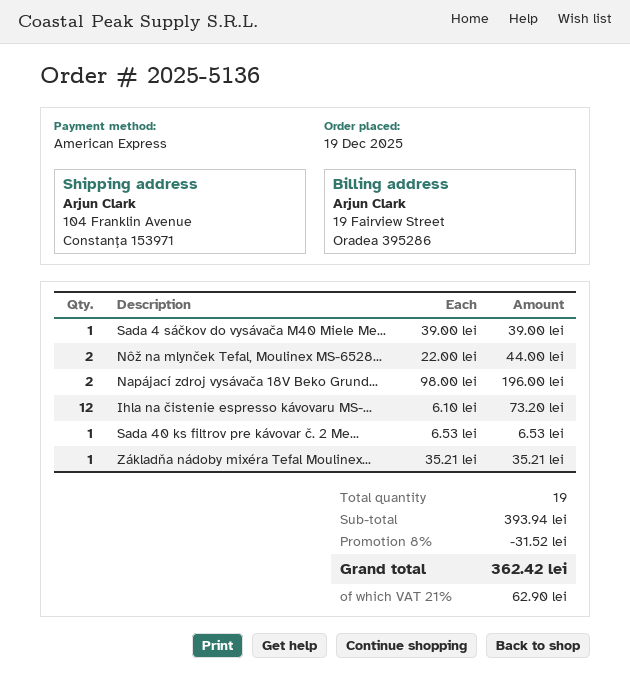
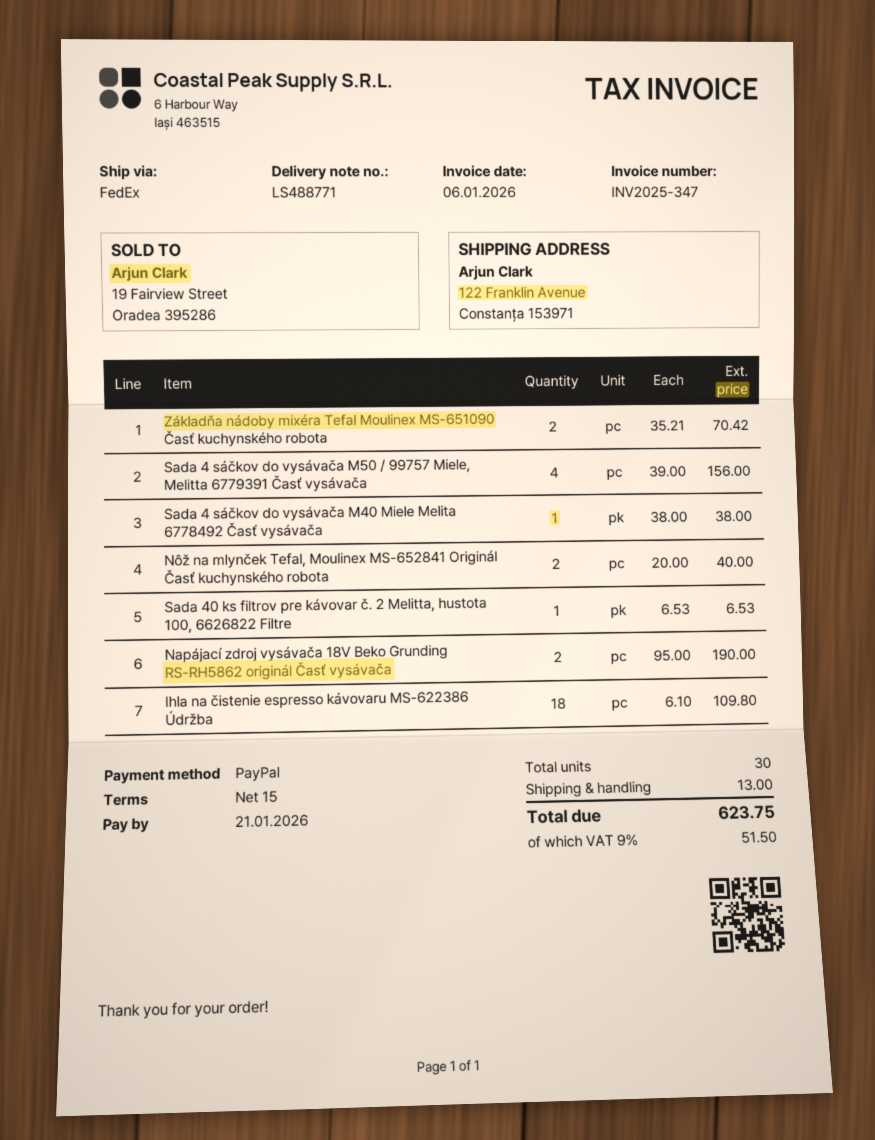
payment method: American Express -> PayPal
ship to: 104 Franklin Avenue, Constanța 153971 -> 122 Franklin Avenue, Constanța 153971
Sada 4 sáčkov do vysávača M40 Miele Me...: 1 x 39.00 = 39.00 -> 1 x 38.00 = 38.00
Nôž na mlynček Tefal, Moulinex MS-6528...: 2 x 22.00 = 44.00 -> 2 x 20.00 = 40.00
Napájací zdroj vysávača 18V Beko Grund...: 2 x 98.00 = 196.00 -> 2 x 95.00 = 190.00
Ihla na čistenie espresso kávovaru MS-...: 12 x 6.10 = 73.20 -> 18 x 6.10 = 109.80
Základňa nádoby mixéra Tefal Moulinex...: 1 x 35.21 = 35.21 -> 2 x 35.21 = 70.42
Sada 4 sáčkov do vysávača M50 / 99757 Miele, Melitta 6779391 Časť vysávača: none -> 4 x 39.00 = 156.00
total quantity: 19 -> 30
discount: 8% = 31.52 -> none
shipping: none -> 13.00
tax: 21% = 62.90 -> 9% = 51.50
total: 362.42 -> 623.75

